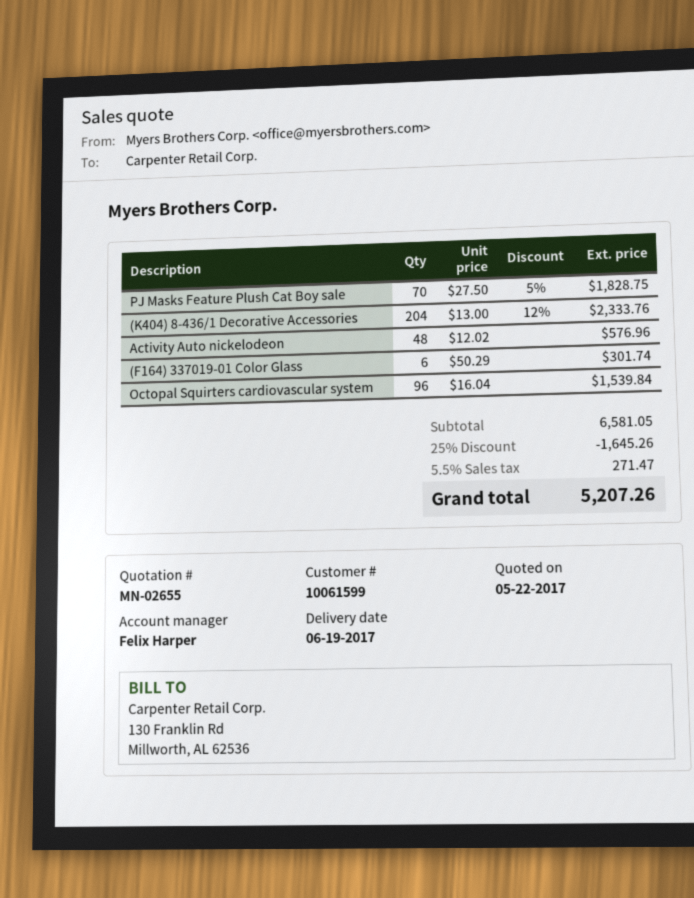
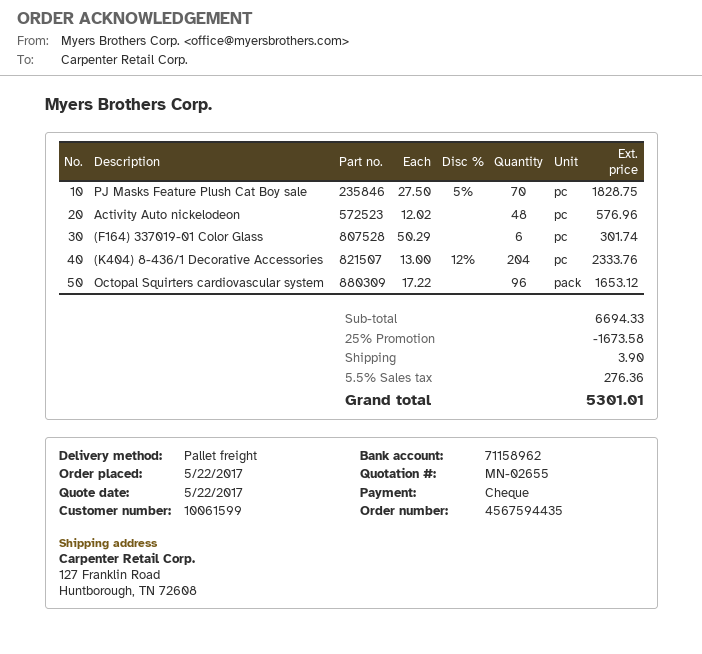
Octopal Squirters cardiovascular system: 96 x 16.04 = 1539.84 -> 96 x 17.22 = 1653.12
subtotal: 6581.05 -> 6694.33
discount: 25% = 1645.26 -> 25% = 1673.58
shipping: none -> 3.90
tax: 5.5% = 271.47 -> 5.5% = 276.36
total: 5207.26 -> 5301.01

